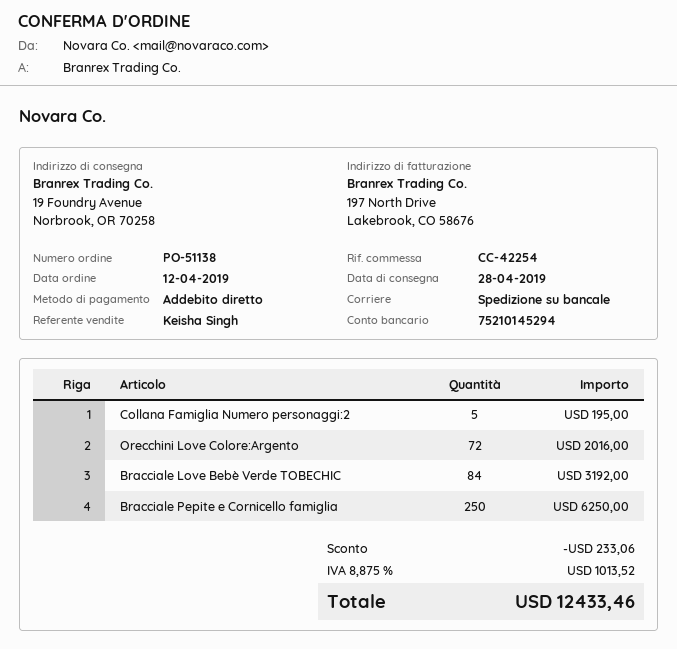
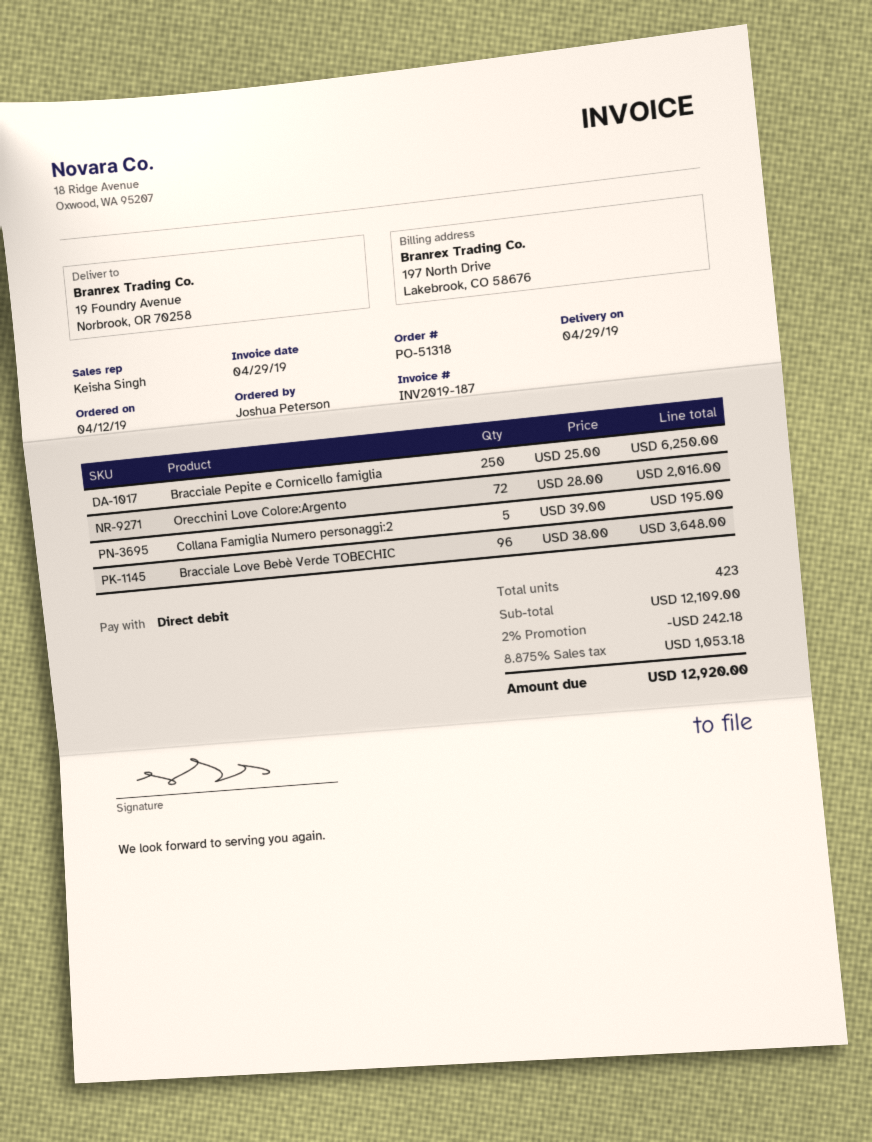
order number: PO-51138 -> PO-51318
delivery date: 2019-04-28 -> 2019-04-29
Bracciale Love Bebè Verde TOBECHIC: 84 for 3192.00 -> 96 for 3648.00
discount: 233.06 -> 242.18
tax: 8.875% = 1013.52 -> 8.875% = 1053.18
total: 12433.46 -> 12920.00

